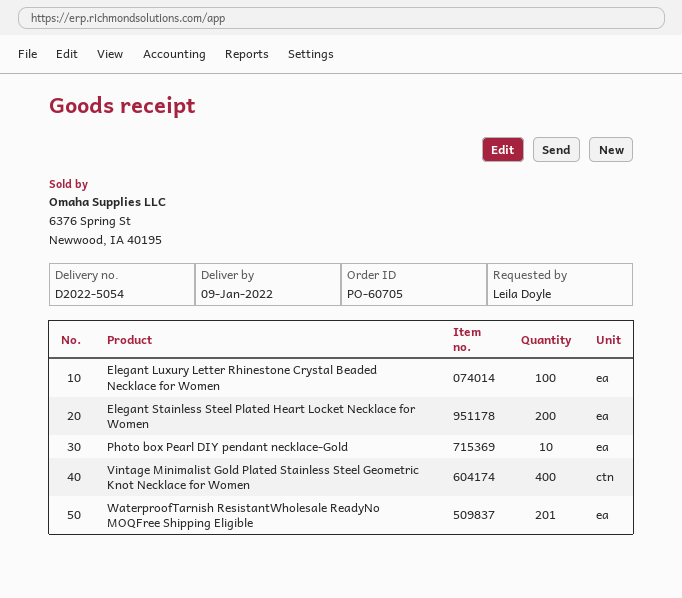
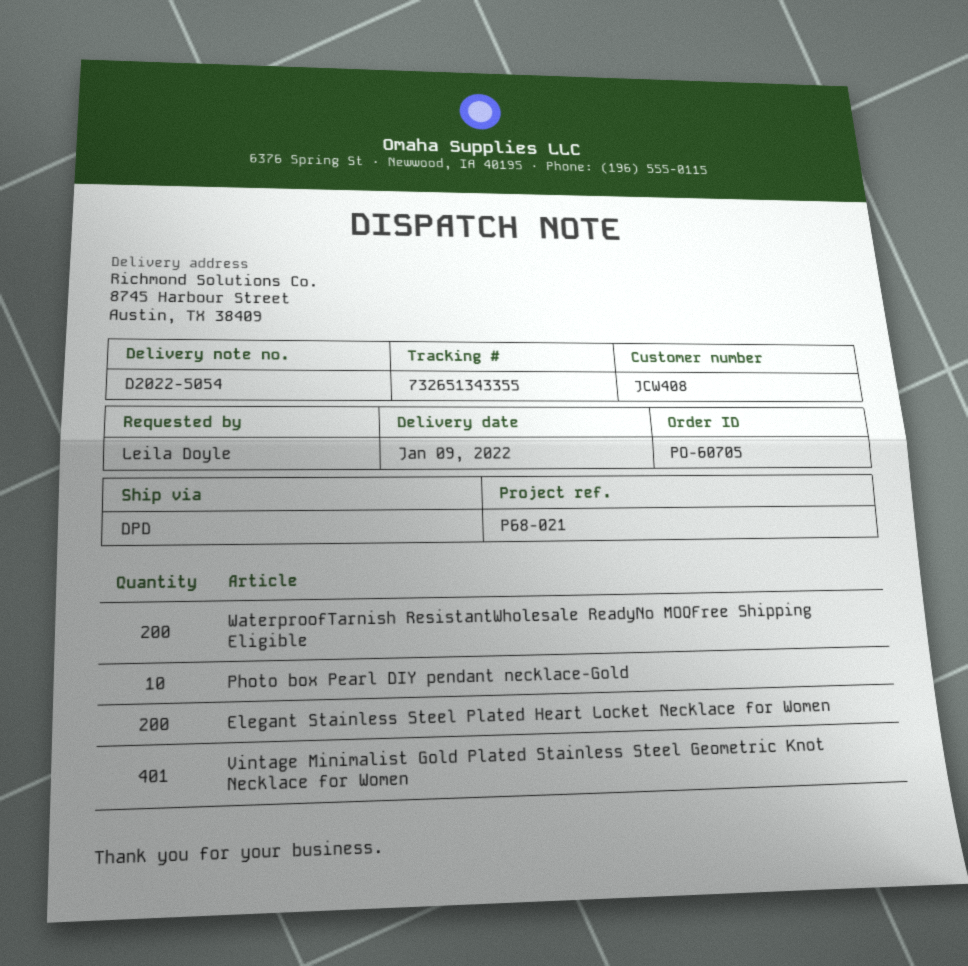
Elegant Luxury Letter Rhinestone Crystal Beaded Necklace for Women: 100 -> none
Vintage Minimalist Gold Plated Stainless Steel Geometric Knot Necklace for Women: 400 -> 401
WaterproofTarnish ResistantWholesale ReadyNo MOQFree Shipping Eligible: 201 -> 200

